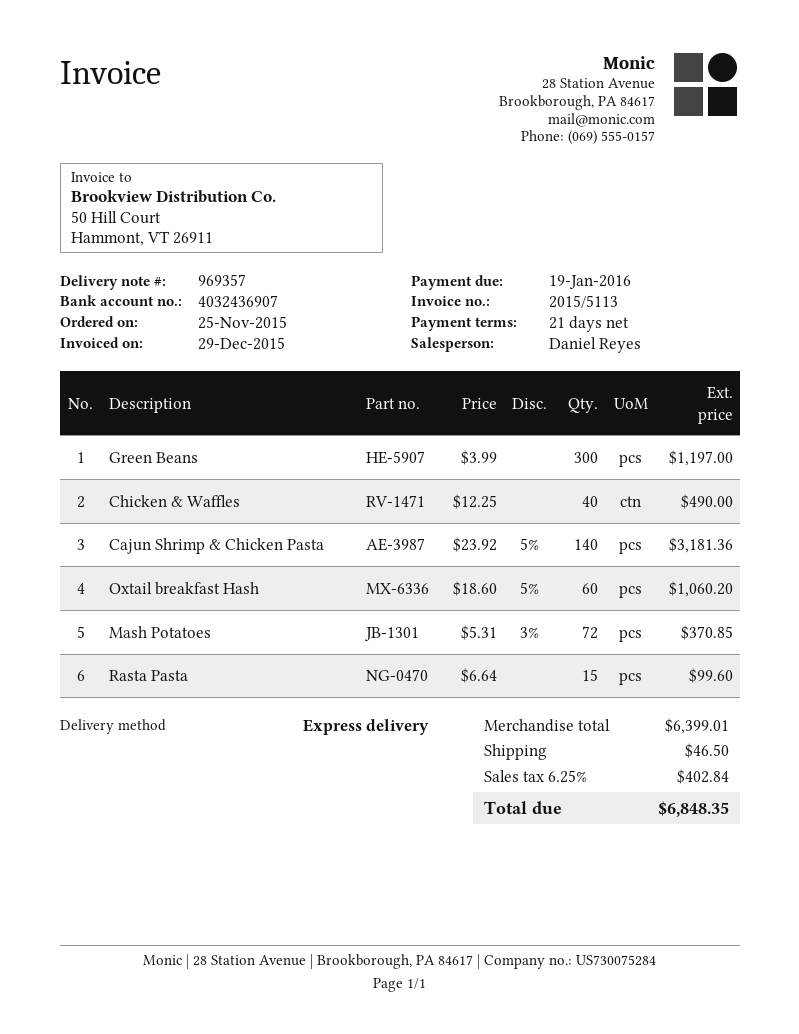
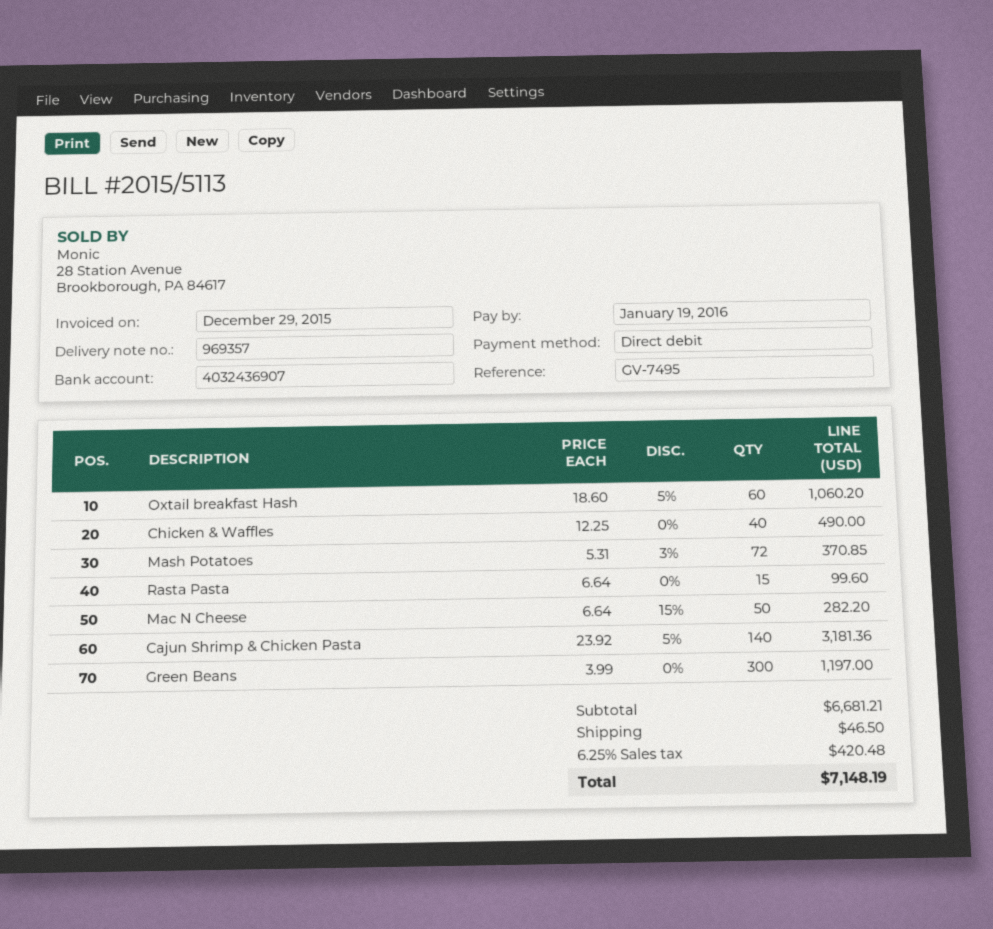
Mac N Cheese: none -> 50 x 6.64 - 15% = 282.20
subtotal: 6399.01 -> 6681.21
tax: 6.25% = 402.84 -> 6.25% = 420.48
total: 6848.35 -> 7148.19

